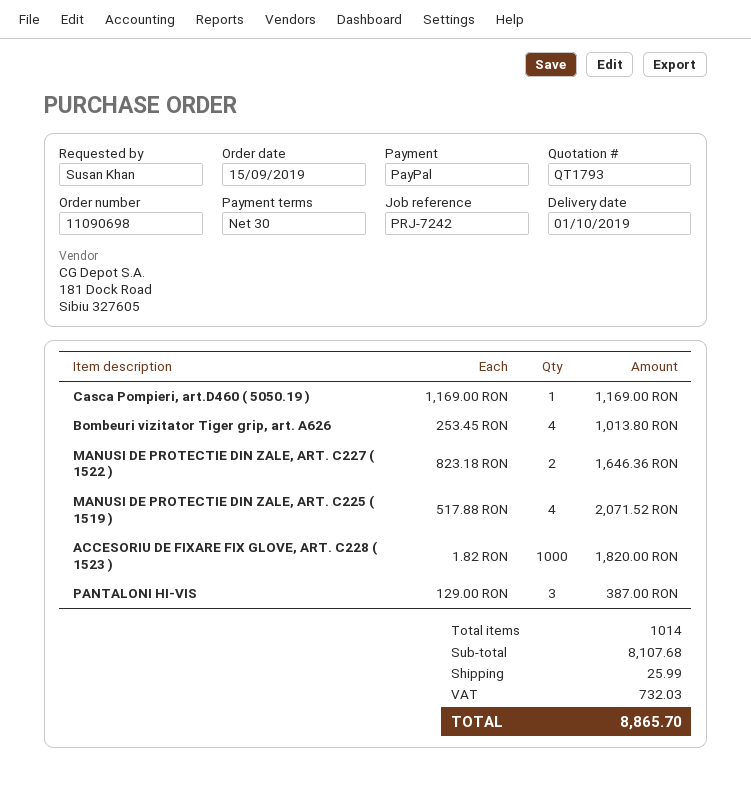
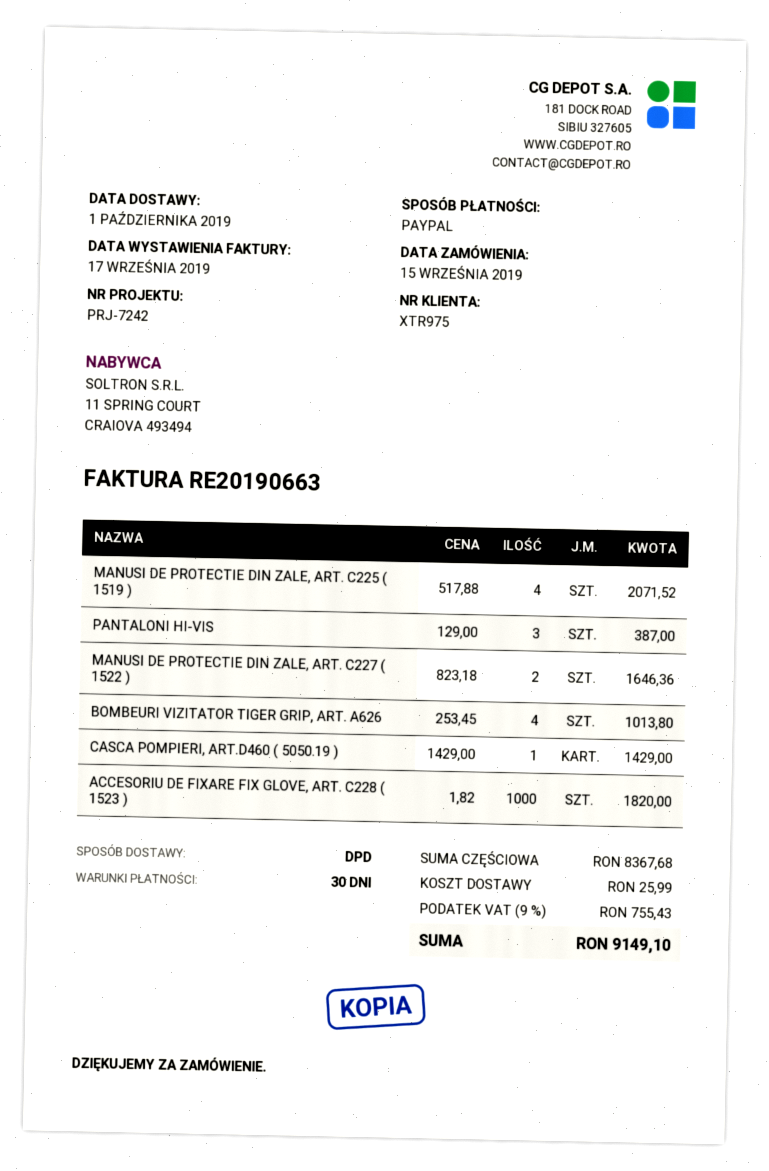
Casca Pompieri, art.D460 ( 5050.19 ): 1 x 1169.00 = 1169.00 -> 1 x 1429.00 = 1429.00
subtotal: 8107.68 -> 8367.68
tax: 732.03 -> 755.43
total: 8865.70 -> 9149.10

